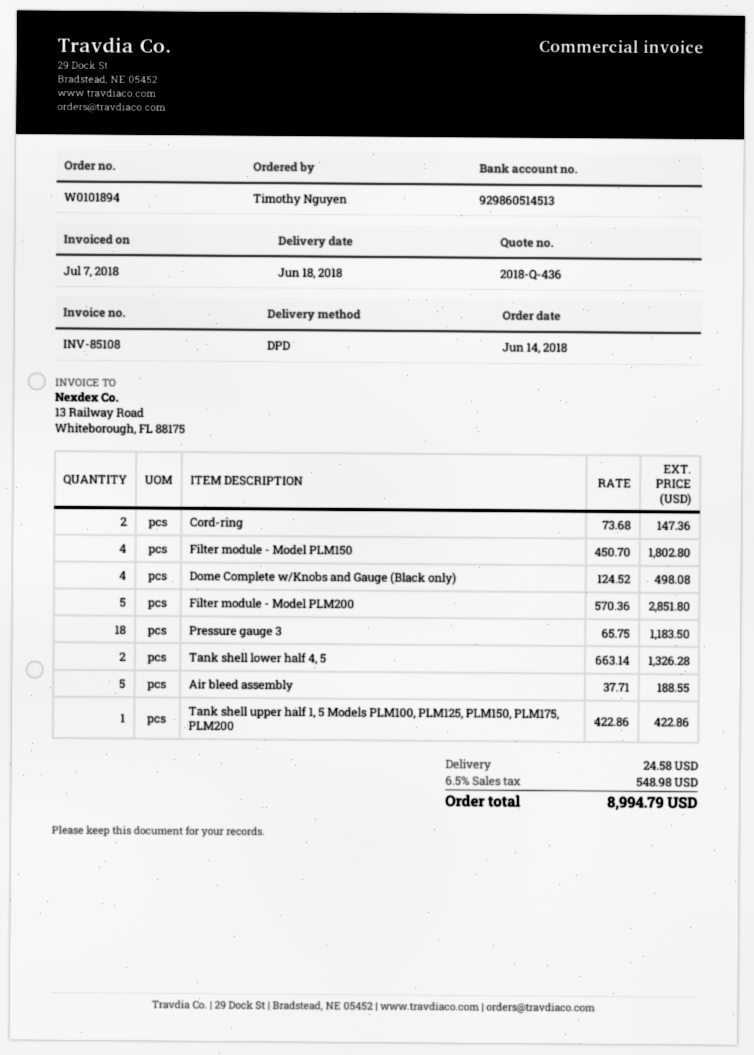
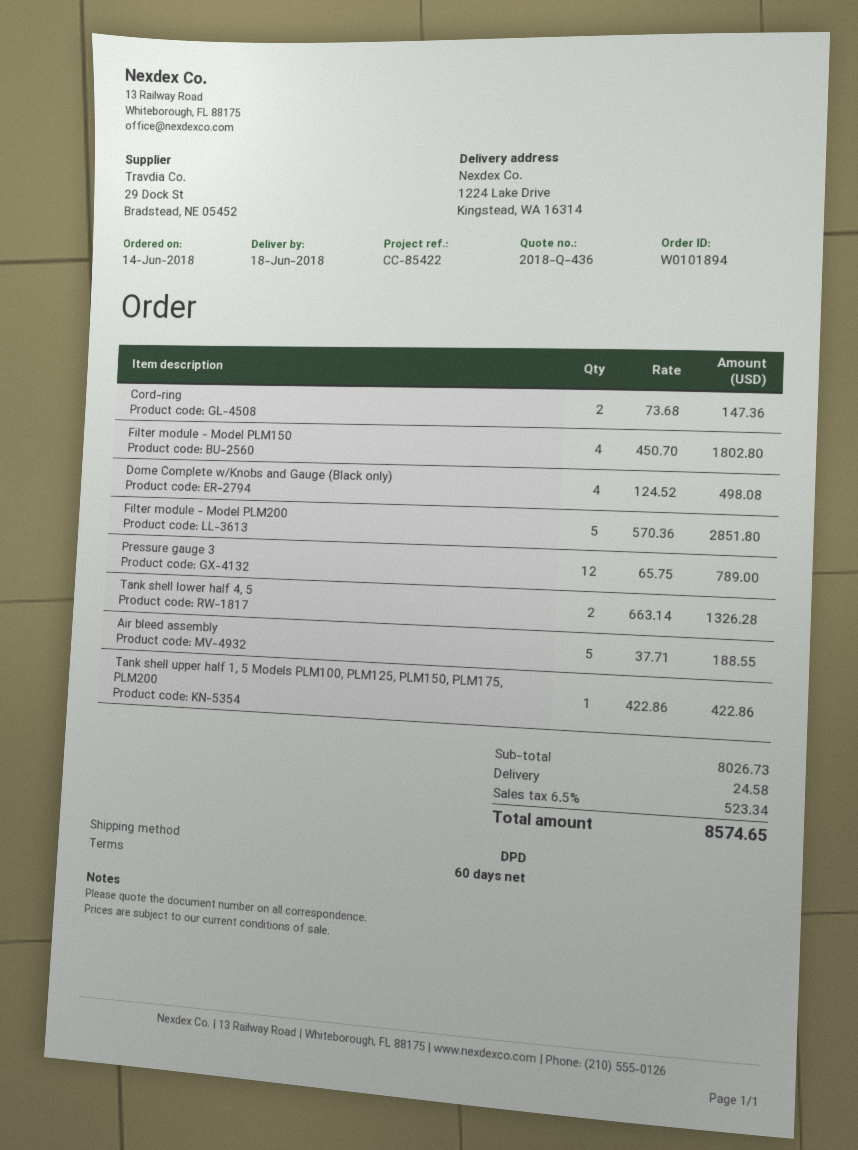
Pressure gauge 3: 18 x 65.75 = 1183.50 -> 12 x 65.75 = 789.00
tax: 6.5% = 548.98 -> 6.5% = 523.34
total: 8994.79 -> 8574.65

